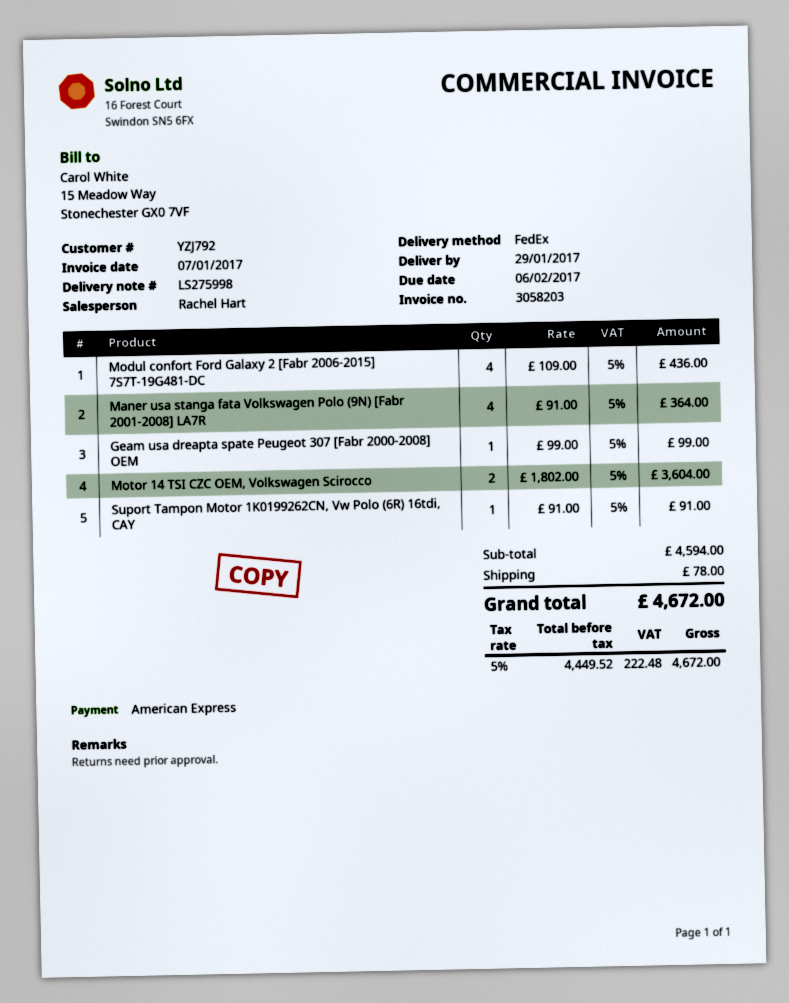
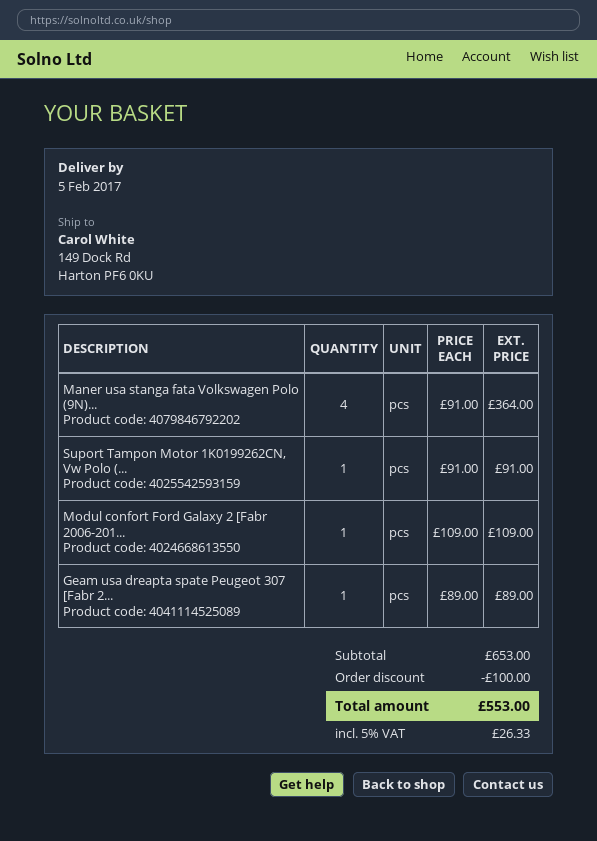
delivery date: 2017-01-29 -> 2017-02-05
Modul confort Ford Galaxy 2 [Fabr 2006-2015] 7S7T-19G481-DC: 4 x 109.00 = 436.00 -> 1 x 109.00 = 109.00
Geam usa dreapta spate Peugeot 307 [Fabr 2000-2008] OEM: 1 x 99.00 = 99.00 -> 1 x 89.00 = 89.00
Motor 14 TSI CZC OEM, Volkswagen Scirocco: 2 x 1802.00 = 3604.00 -> none
subtotal: 4594.00 -> 653.00
discount: none -> 100.00
shipping: 78.00 -> none
tax: 5% = 222.48 -> 5% = 26.33
total: 4672.00 -> 553.00

